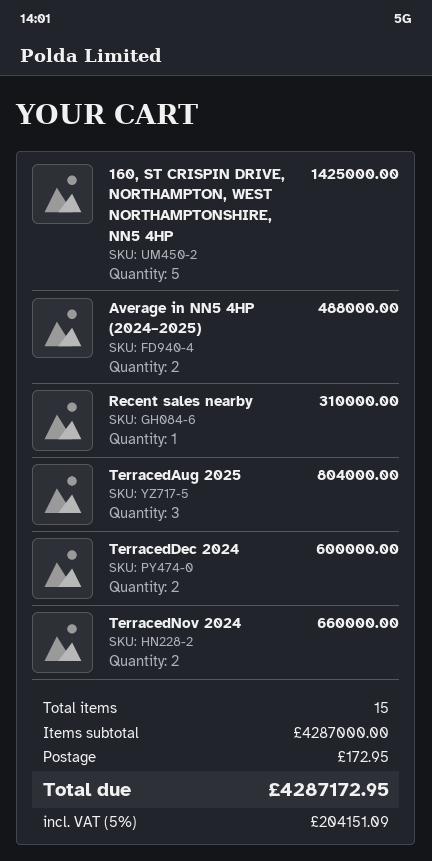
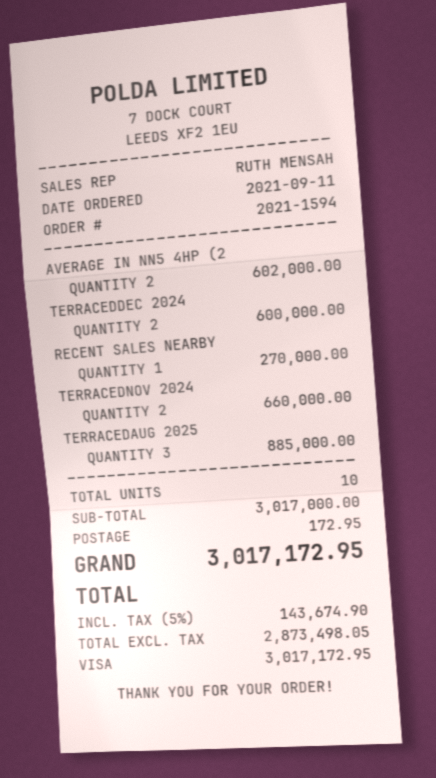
160, ST CRISPIN DRIVE, NORTHAMPTON, WEST NORTHAMPTONSHIRE, NN5 4HP: 5 for 1425000.00 -> none
Average in NN5 4HP (2024–2025): 2 for 488000.00 -> 2 for 602000.00
Recent sales nearby: 1 for 310000.00 -> 1 for 270000.00
TerracedAug 2025: 3 for 804000.00 -> 3 for 885000.00
total quantity: 15 -> 10
subtotal: 4287000.00 -> 3017000.00
tax: 5% = 204151.09 -> 5% = 143674.90
total: 4287172.95 -> 3017172.95

